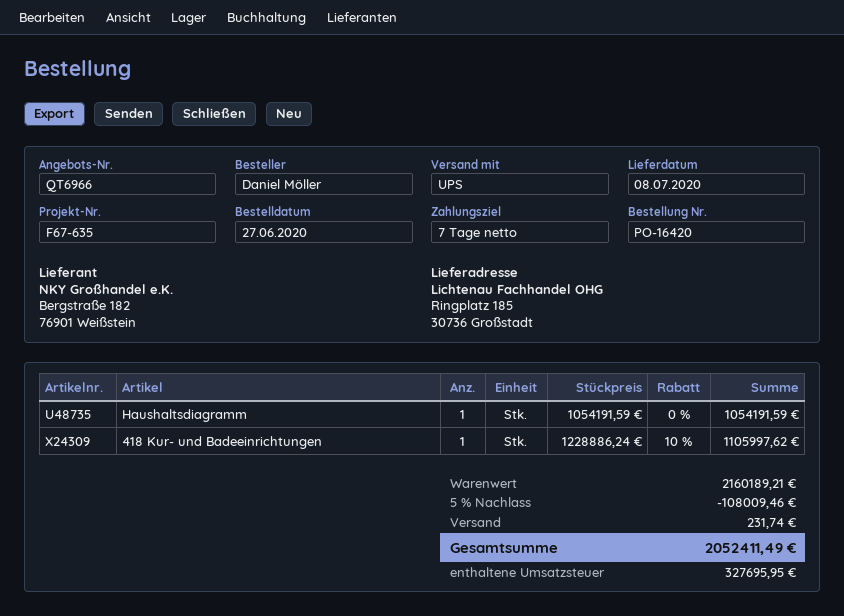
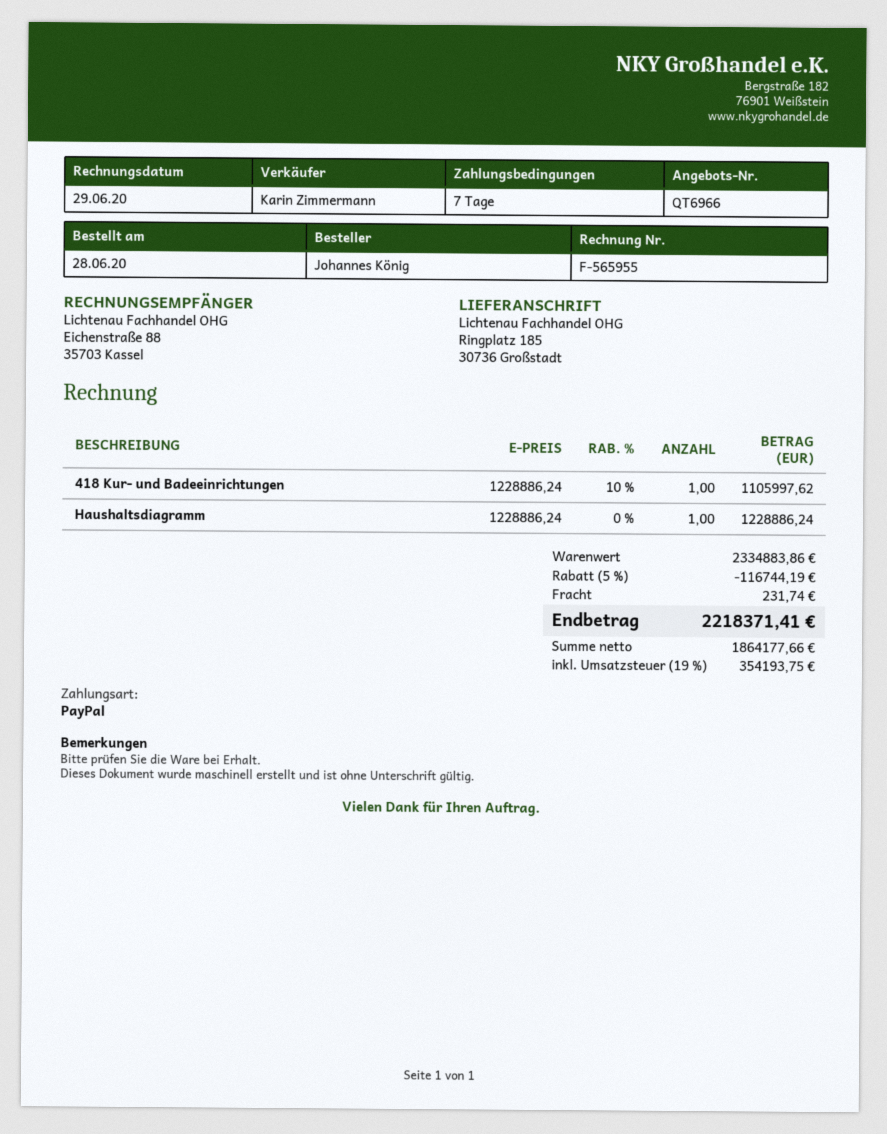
order date: 2020-06-27 -> 2020-06-28
ordered by: Daniel Möller -> Johannes König
Haushaltsdiagramm: 1 x 1054191.59 = 1054191.59 -> 1 x 1228886.24 = 1228886.24
subtotal: 2160189.21 -> 2334883.86
discount: 5% = 108009.46 -> 5% = 116744.19
tax: 327695.95 -> 354193.75
total: 2052411.49 -> 2218371.41

